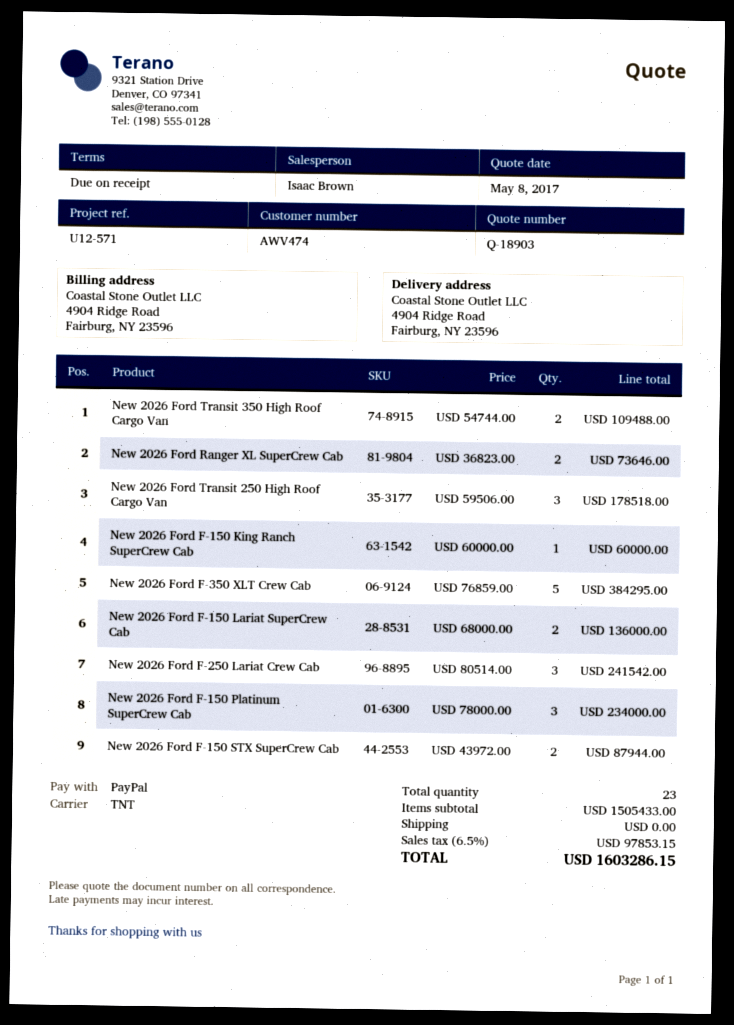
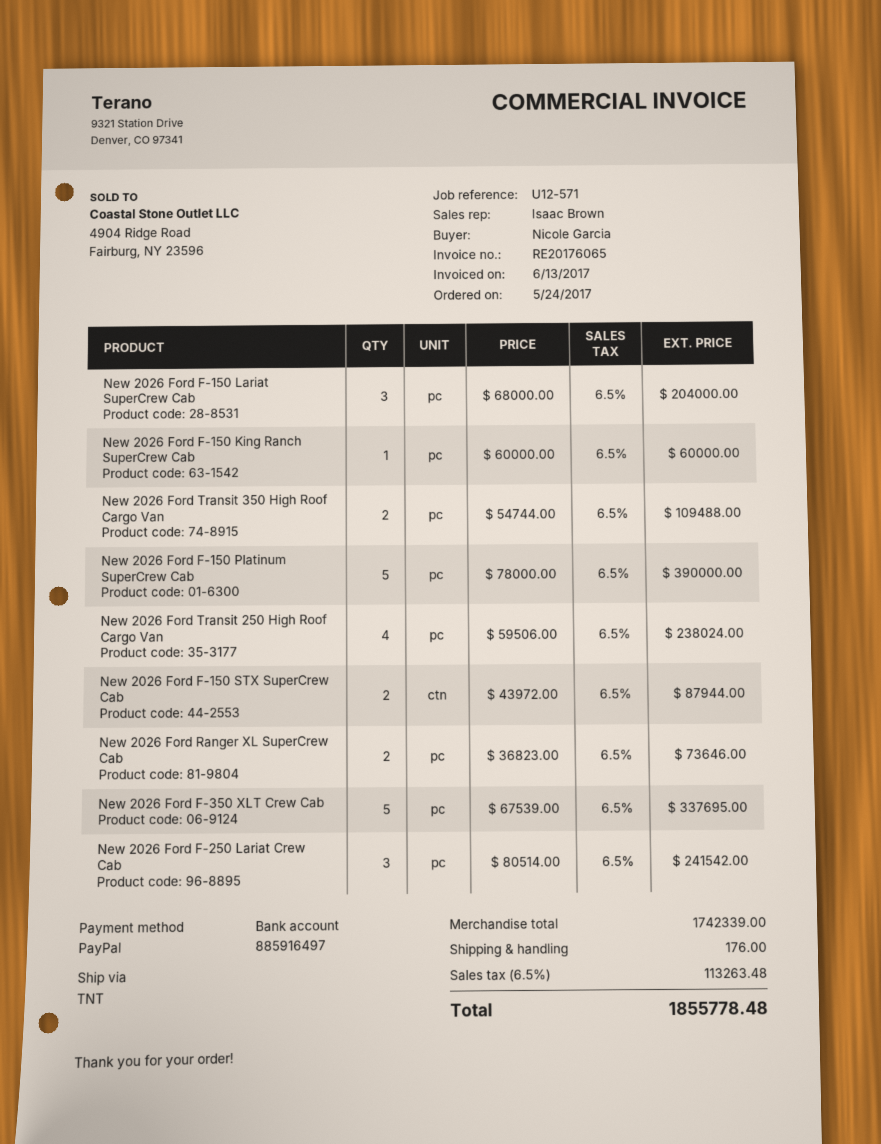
New 2026 Ford Transit 250 High Roof Cargo Van: 3 x 59506.00 = 178518.00 -> 4 x 59506.00 = 238024.00
New 2026 Ford F-350 XLT Crew Cab: 5 x 76859.00 = 384295.00 -> 5 x 67539.00 = 337695.00
New 2026 Ford F-150 Lariat SuperCrew Cab: 2 x 68000.00 = 136000.00 -> 3 x 68000.00 = 204000.00
New 2026 Ford F-150 Platinum SuperCrew Cab: 3 x 78000.00 = 234000.00 -> 5 x 78000.00 = 390000.00
subtotal: 1505433.00 -> 1742339.00
shipping: 0.00 -> 176.00
tax: 6.5% = 97853.15 -> 6.5% = 113263.48
total: 1603286.15 -> 1855778.48

